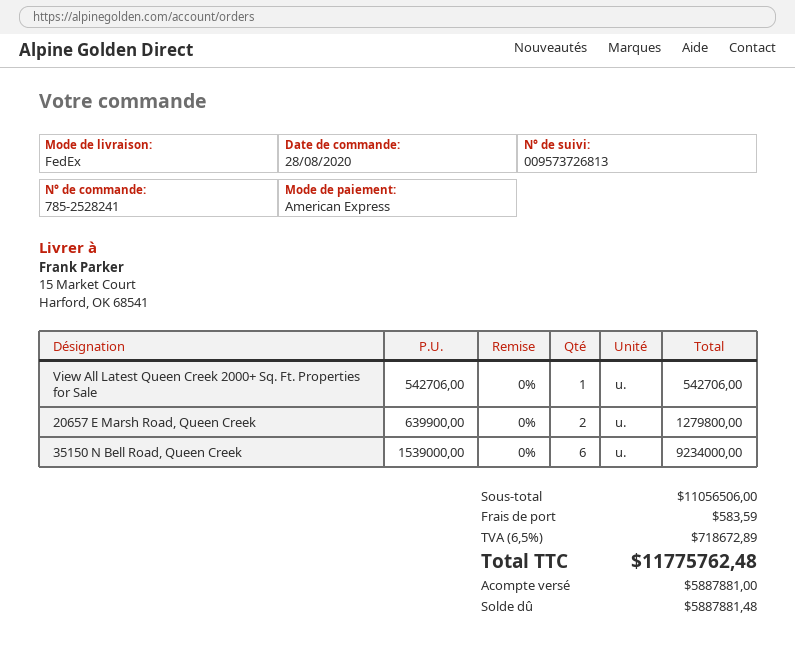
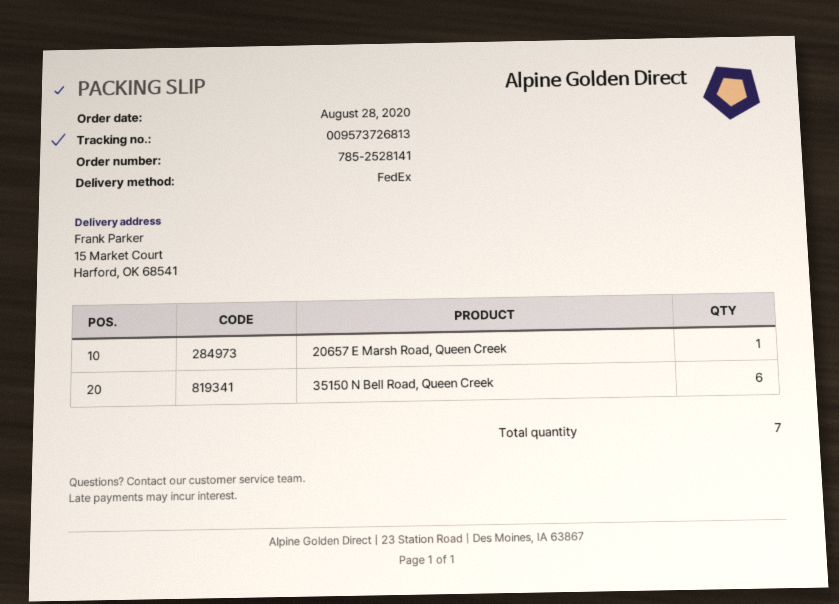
order number: 785-2528241 -> 785-2528141
View All Latest Queen Creek 2000+ Sq. Ft. Properties for Sale: 1 -> none
20657 E Marsh Road, Queen Creek: 2 -> 1

